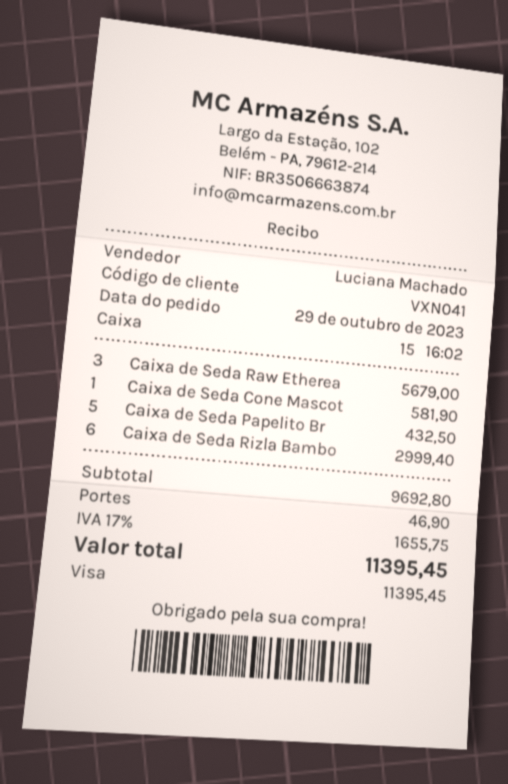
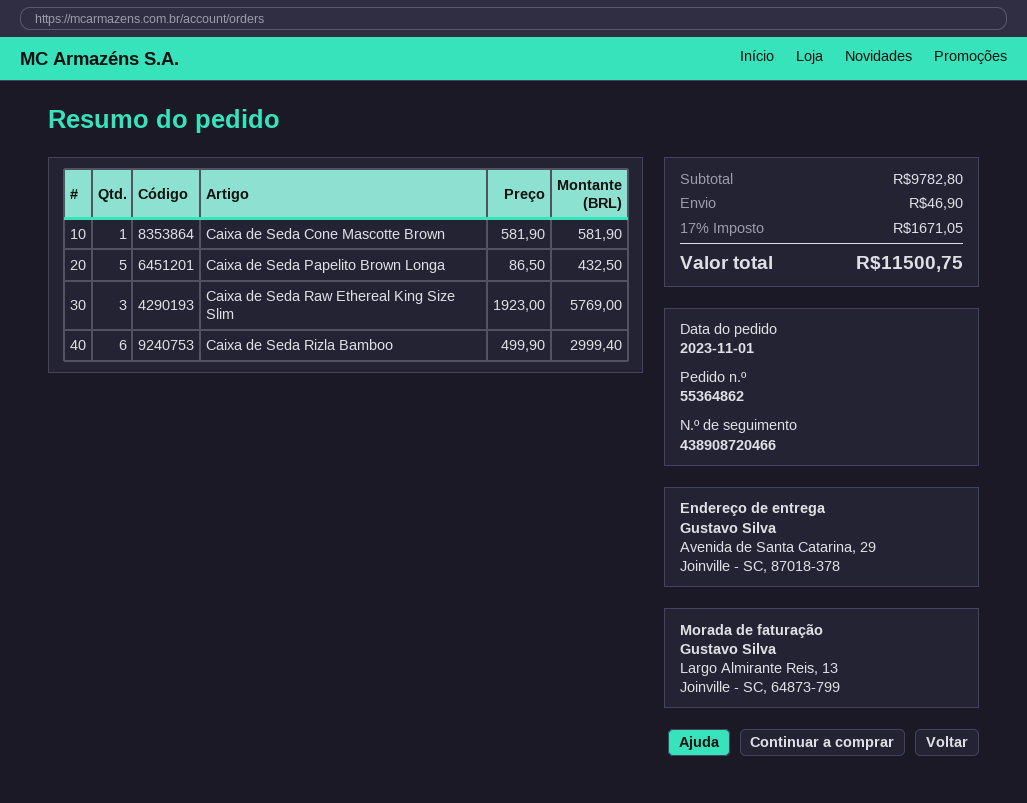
order date: 2023-10-29 -> 2023-11-01
Caixa de Seda Raw Etherea: 3 for 5679.00 -> 3 for 5769.00
subtotal: 9692.80 -> 9782.80
tax: 17% = 1655.75 -> 17% = 1671.05
total: 11395.45 -> 11500.75

